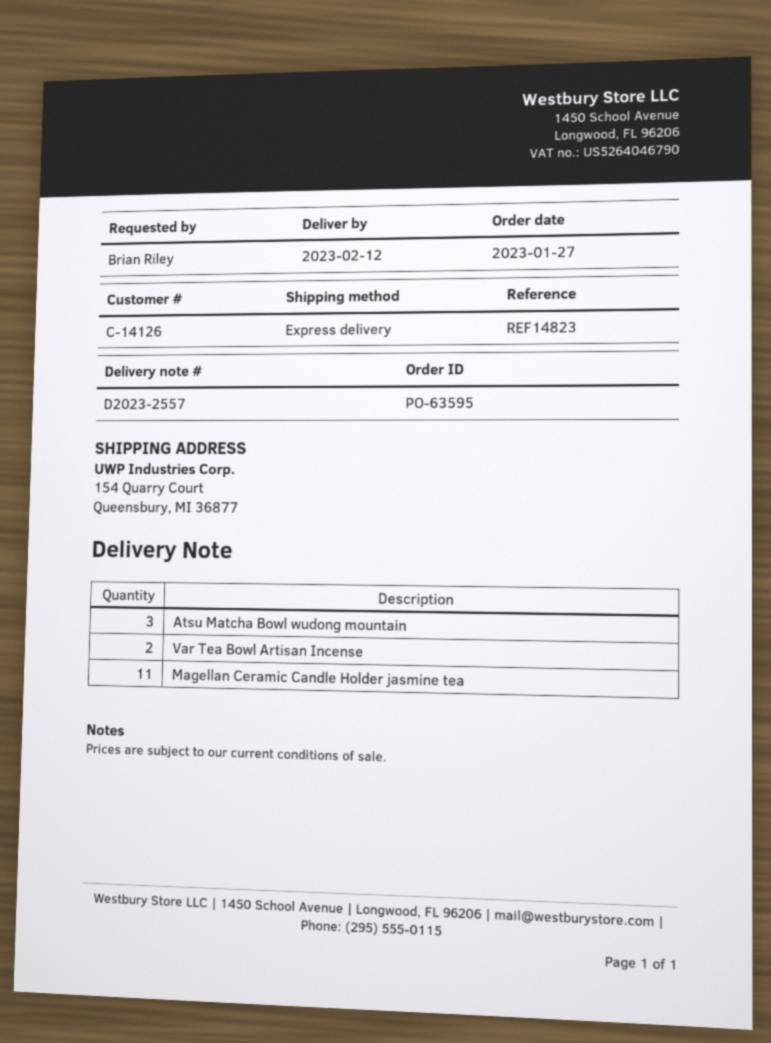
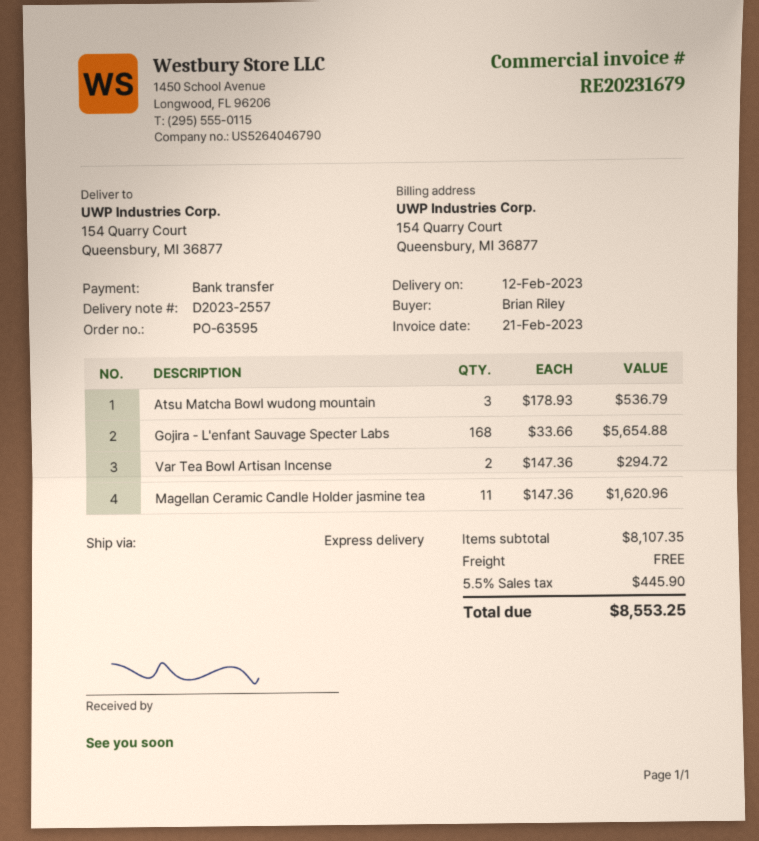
Gojira - L'enfant Sauvage Specter Labs: none -> 168

